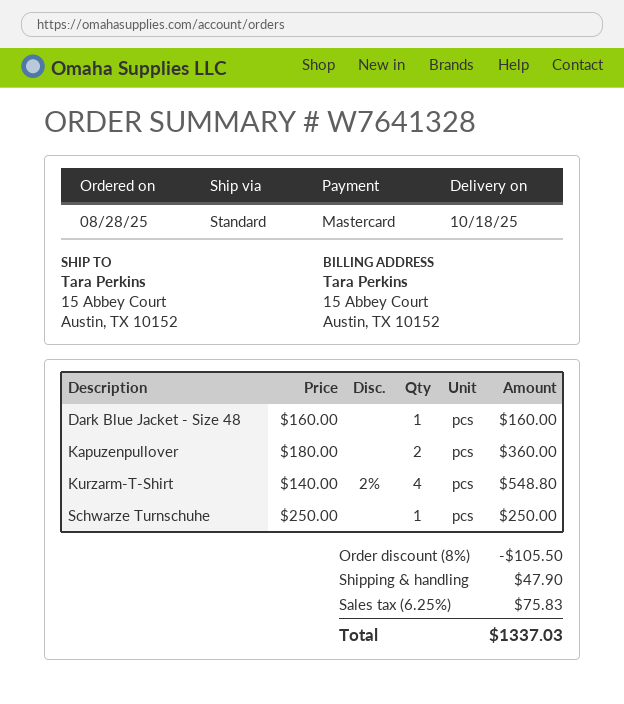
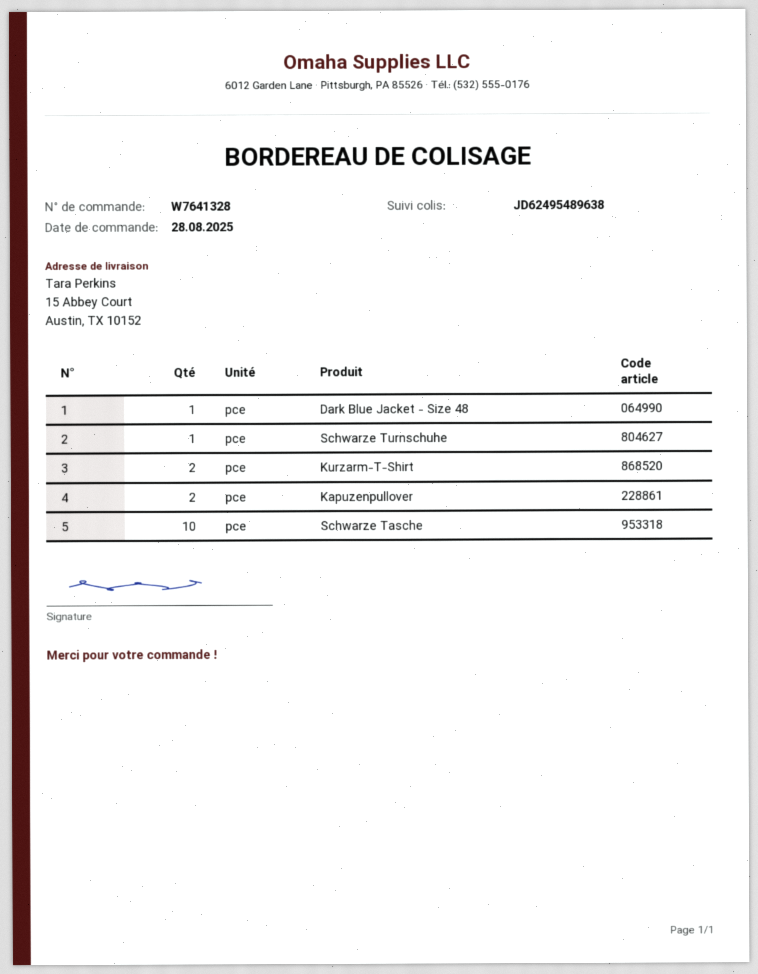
Kurzarm-T-Shirt: 4 -> 2
Schwarze Tasche: none -> 10

